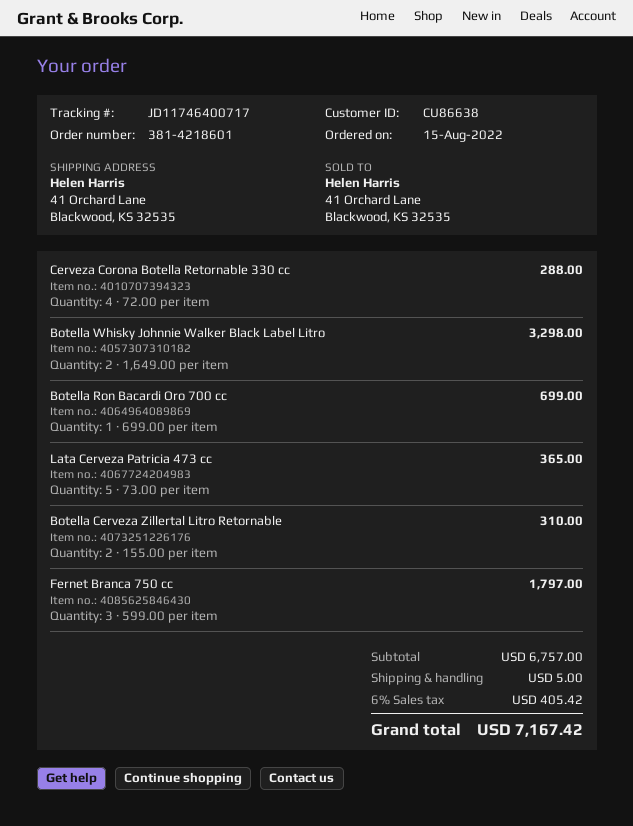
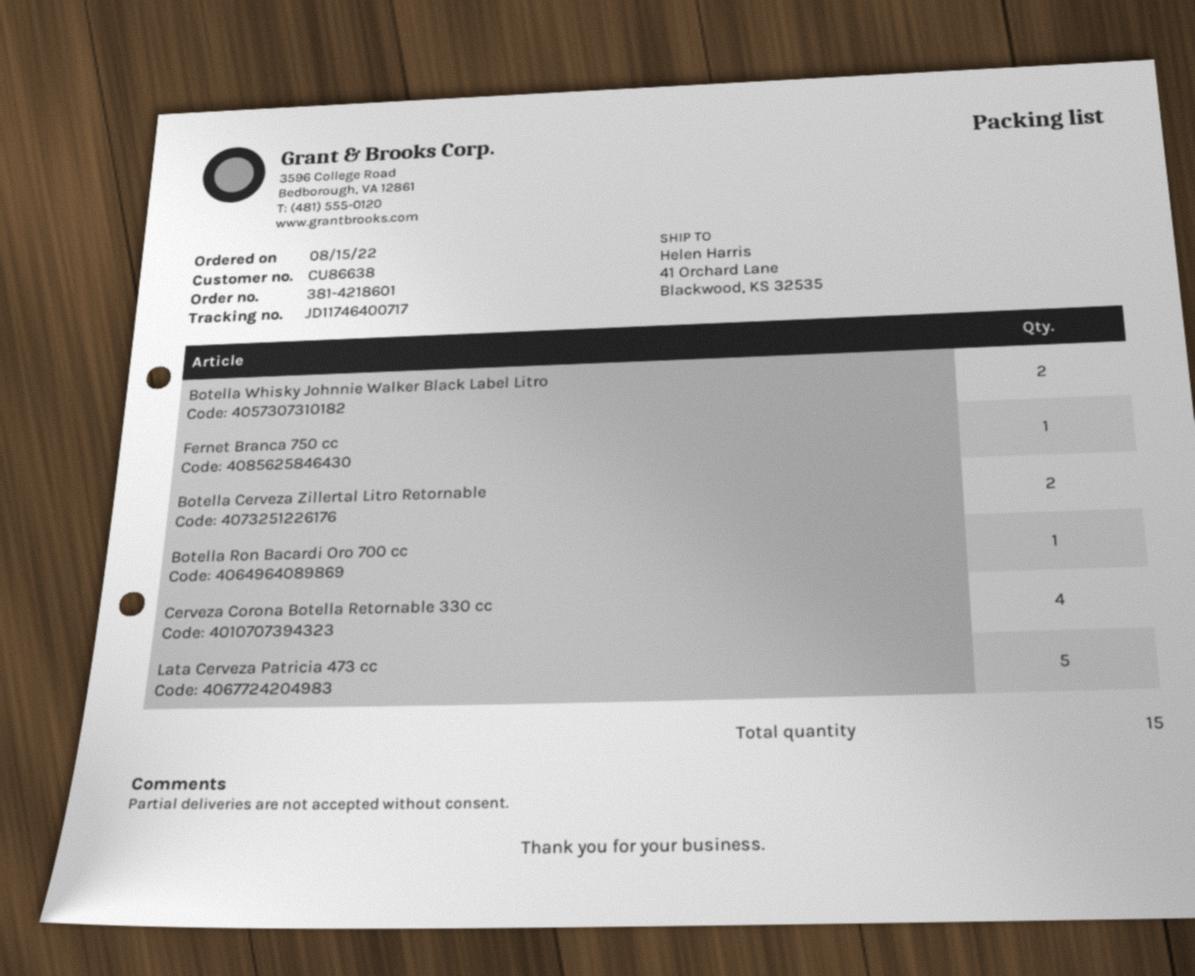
Fernet Branca 750 cc: 3 -> 1

